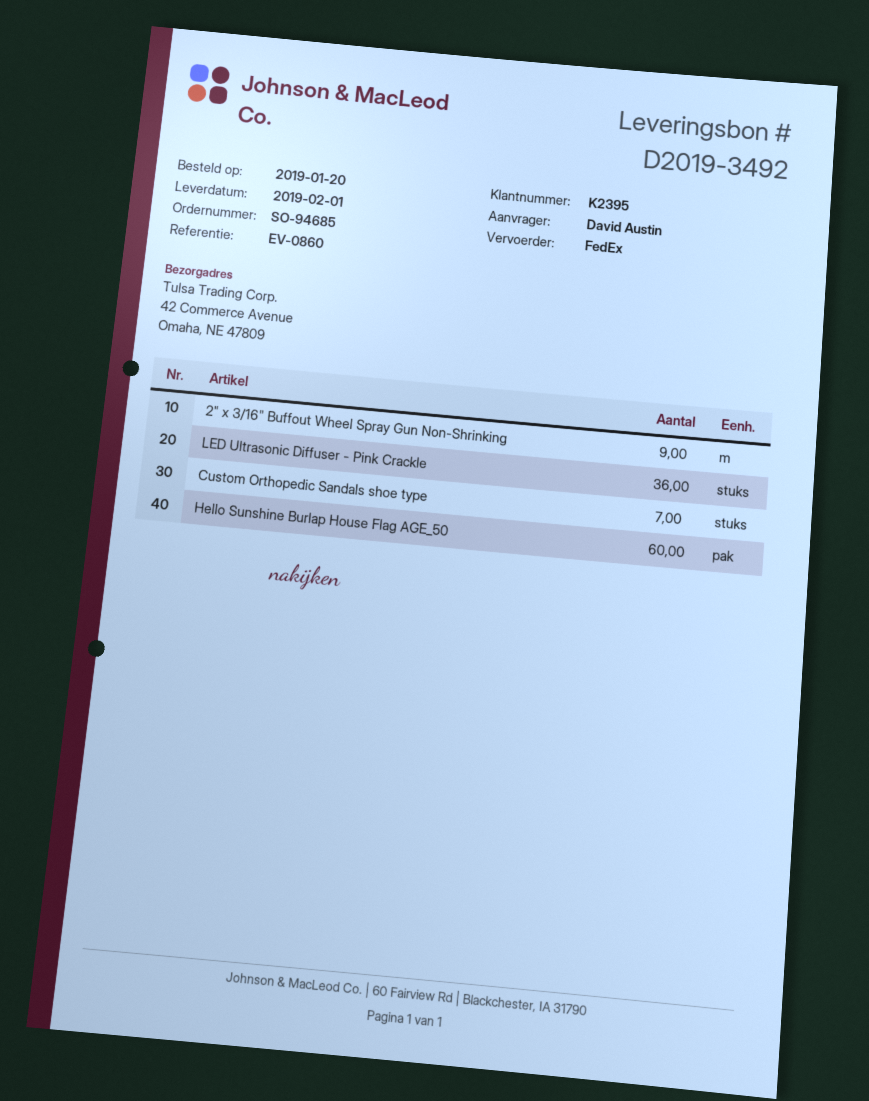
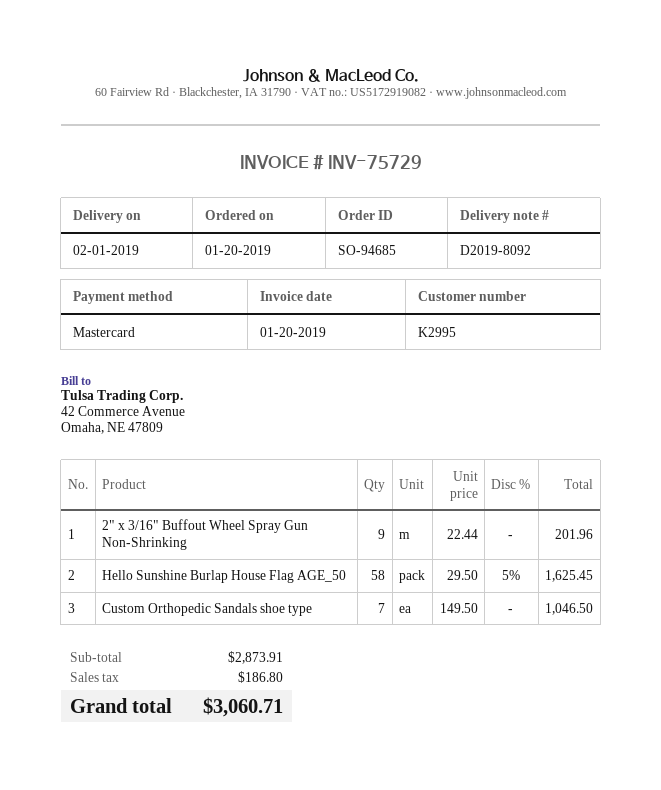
delivery note number: D2019-3492 -> D2019-8092
customer number: K2395 -> K2995
LED Ultrasonic Diffuser - Pink Crackle: 36 -> none
Hello Sunshine Burlap House Flag AGE_50: 60 -> 58

